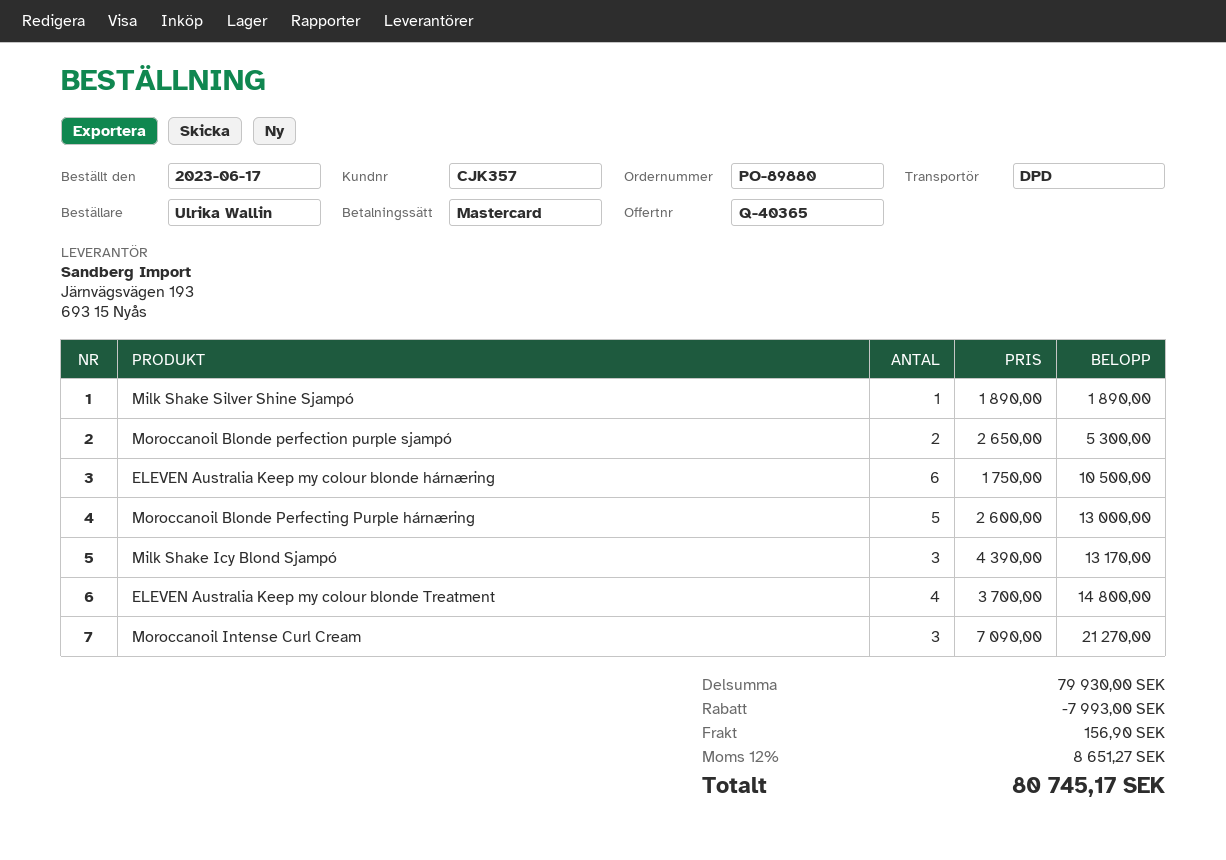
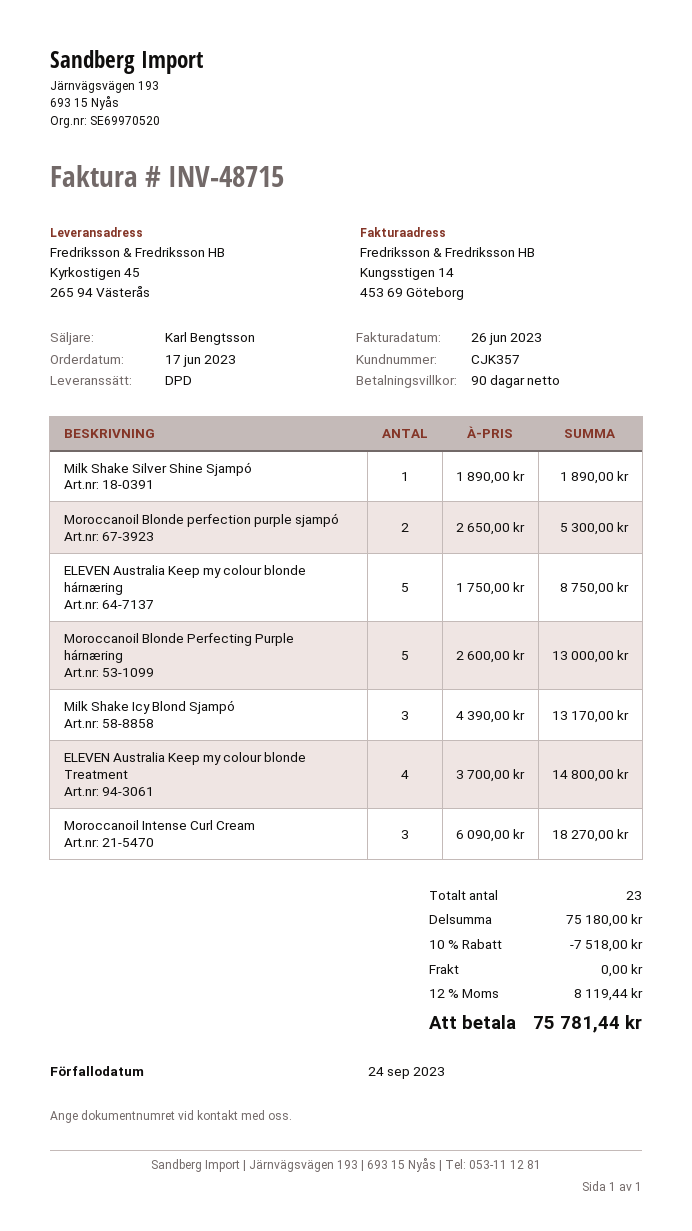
ELEVEN Australia Keep my colour blonde hárnæring: 6 x 1750.00 = 10500.00 -> 5 x 1750.00 = 8750.00
Moroccanoil Intense Curl Cream: 3 x 7090.00 = 21270.00 -> 3 x 6090.00 = 18270.00
subtotal: 79930.00 -> 75180.00
discount: 7993.00 -> 7518.00
shipping: 156.90 -> 0.00
tax: 12% = 8651.27 -> 12% = 8119.44
total: 80745.17 -> 75781.44

